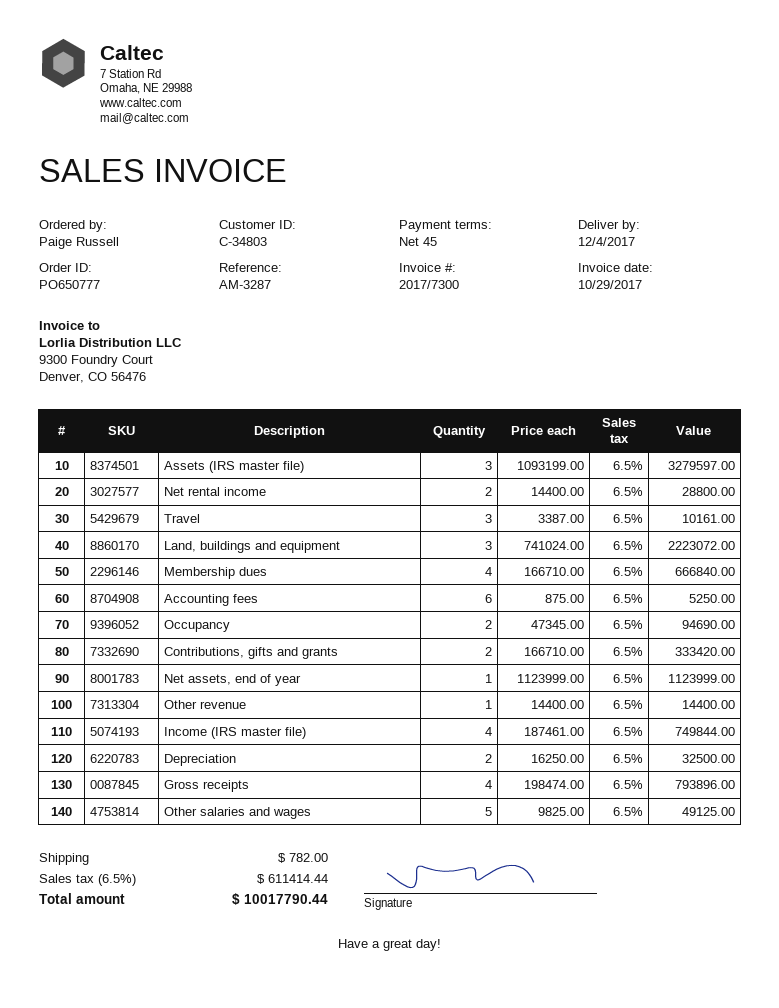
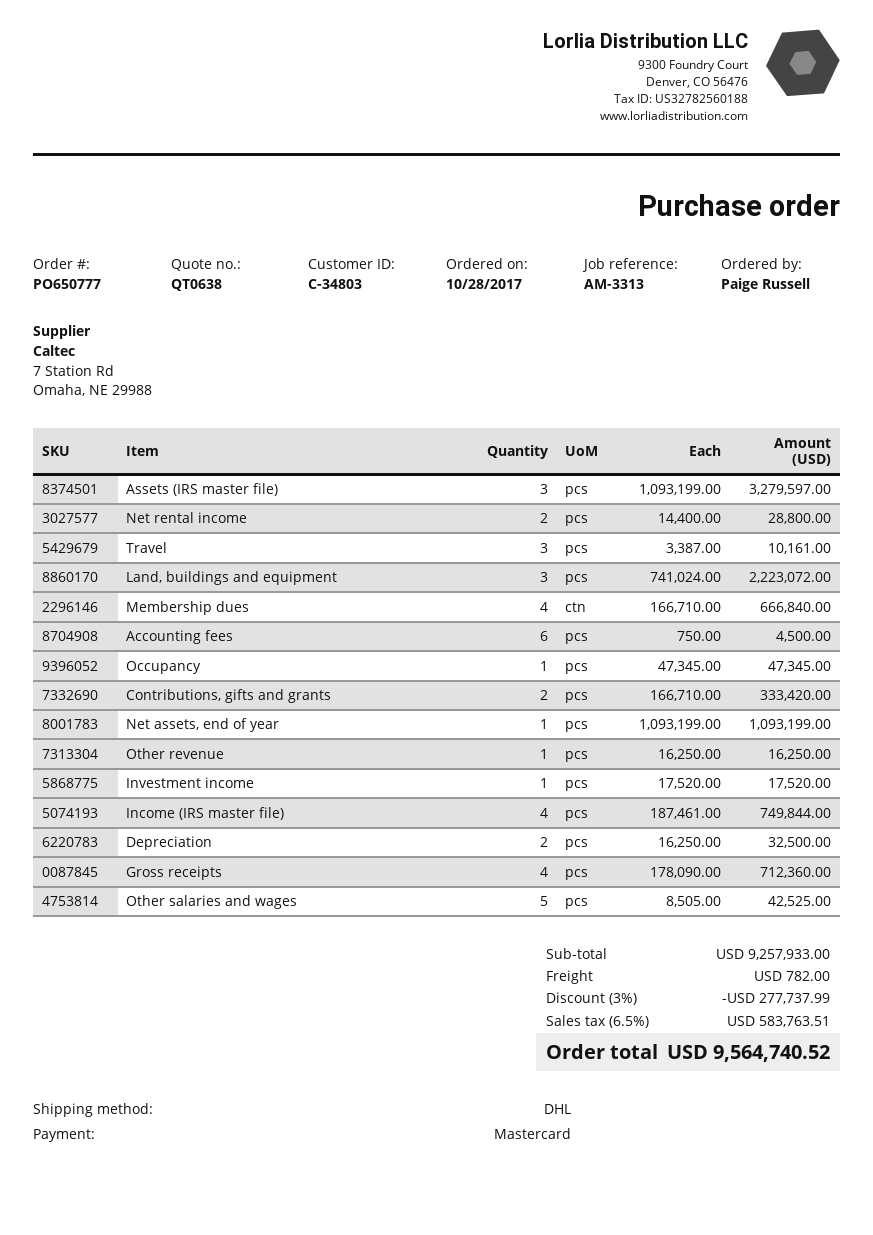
reference: AM-3287 -> AM-3313
Accounting fees: 6 x 875.00 = 5250.00 -> 6 x 750.00 = 4500.00
Occupancy: 2 x 47345.00 = 94690.00 -> 1 x 47345.00 = 47345.00
Net assets, end of year: 1 x 1123999.00 = 1123999.00 -> 1 x 1093199.00 = 1093199.00
Other revenue: 1 x 14400.00 = 14400.00 -> 1 x 16250.00 = 16250.00
Gross receipts: 4 x 198474.00 = 793896.00 -> 4 x 178090.00 = 712360.00
Other salaries and wages: 5 x 9825.00 = 49125.00 -> 5 x 8505.00 = 42525.00
Investment income: none -> 1 x 17520.00 = 17520.00
discount: none -> 3% = 277737.99
tax: 6.5% = 611414.44 -> 6.5% = 583763.51
total: 10017790.44 -> 9564740.52

